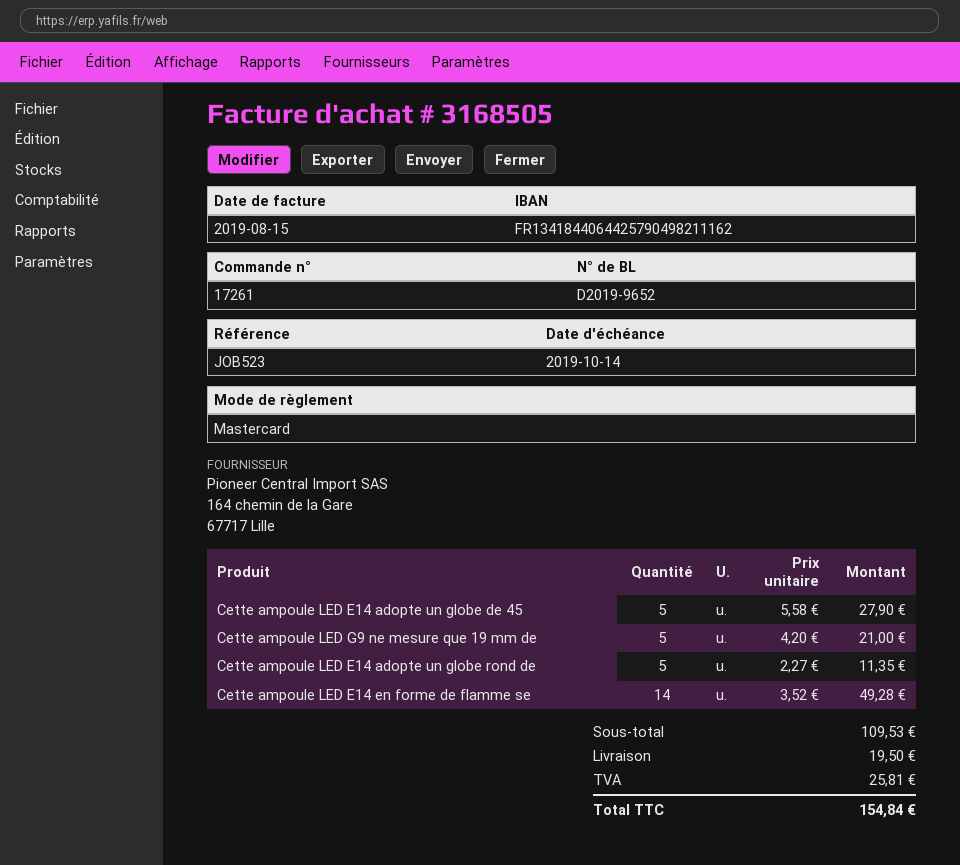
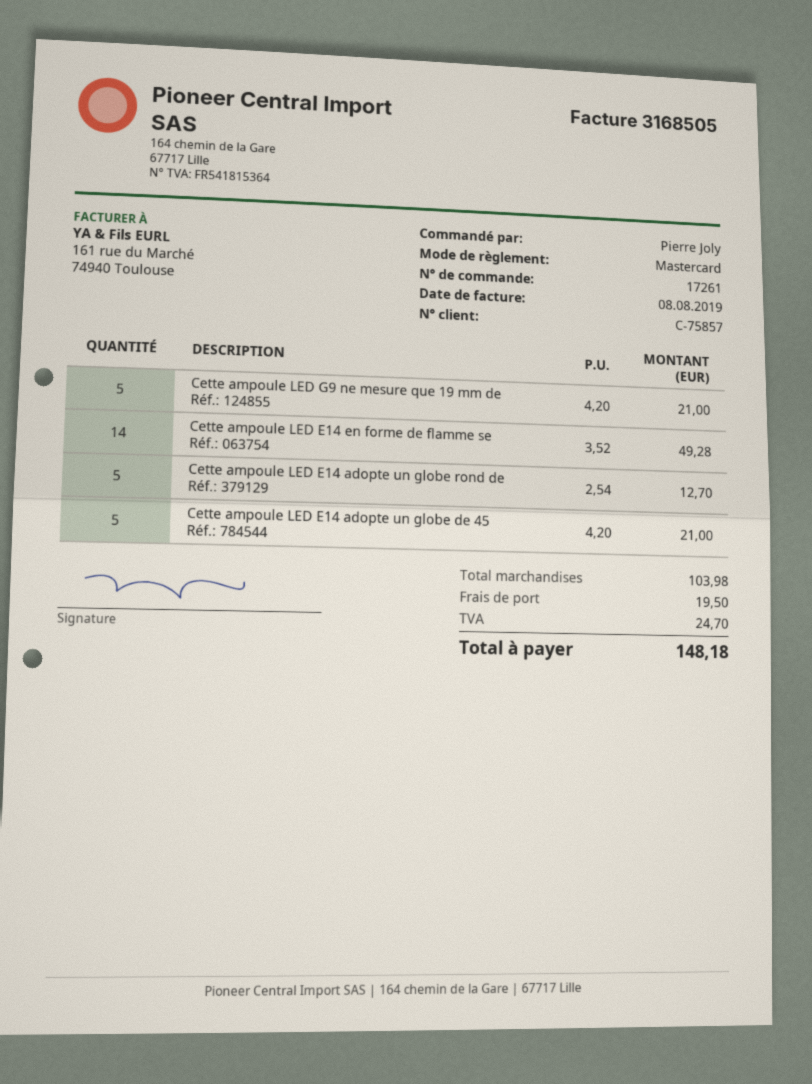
invoice date: 2019-08-15 -> 2019-08-08
Cette ampoule LED E14 adopte un globe de 45: 5 x 5.58 = 27.90 -> 5 x 4.20 = 21.00
Cette ampoule LED E14 adopte un globe rond de: 5 x 2.27 = 11.35 -> 5 x 2.54 = 12.70
subtotal: 109.53 -> 103.98
tax: 25.81 -> 24.70
total: 154.84 -> 148.18

